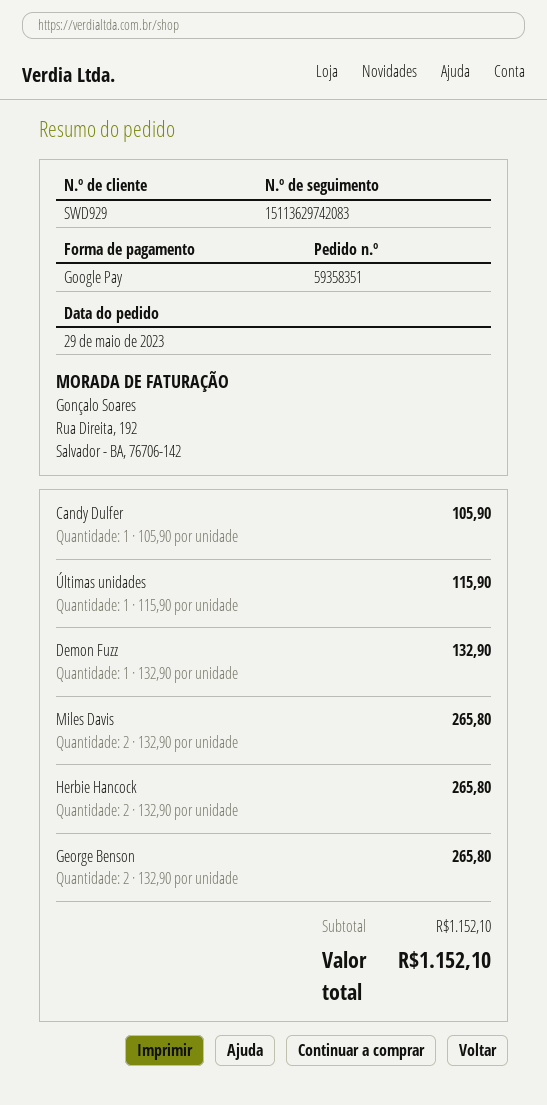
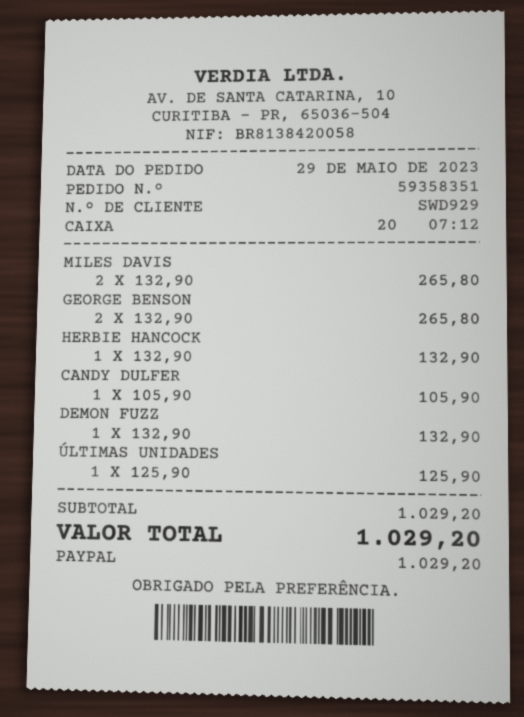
payment method: Google Pay -> PayPal
Últimas unidades: 1 x 115.90 = 115.90 -> 1 x 125.90 = 125.90
Herbie Hancock: 2 x 132.90 = 265.80 -> 1 x 132.90 = 132.90
subtotal: 1152.10 -> 1029.20
total: 1152.10 -> 1029.20

